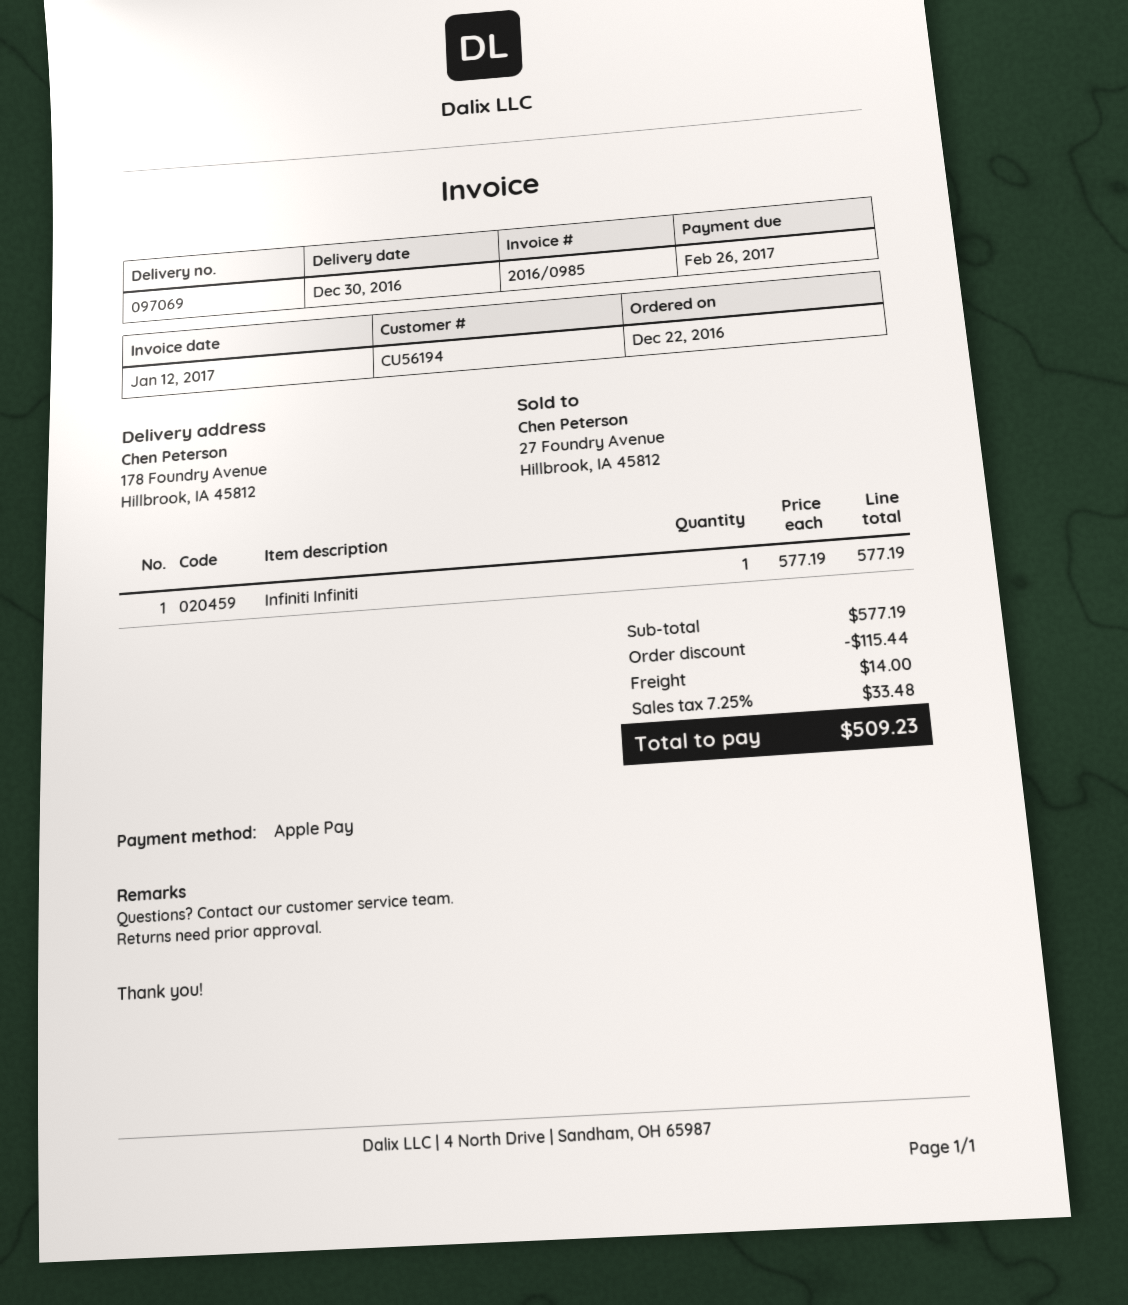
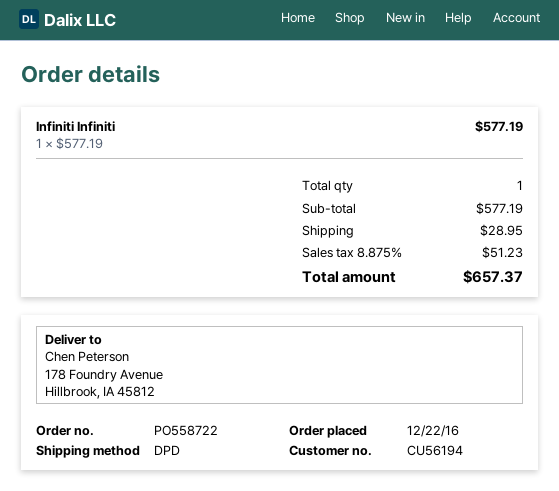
discount: 115.44 -> none
shipping: 14.00 -> 28.95
tax: 7.25% = 33.48 -> 8.875% = 51.23
total: 509.23 -> 657.37

